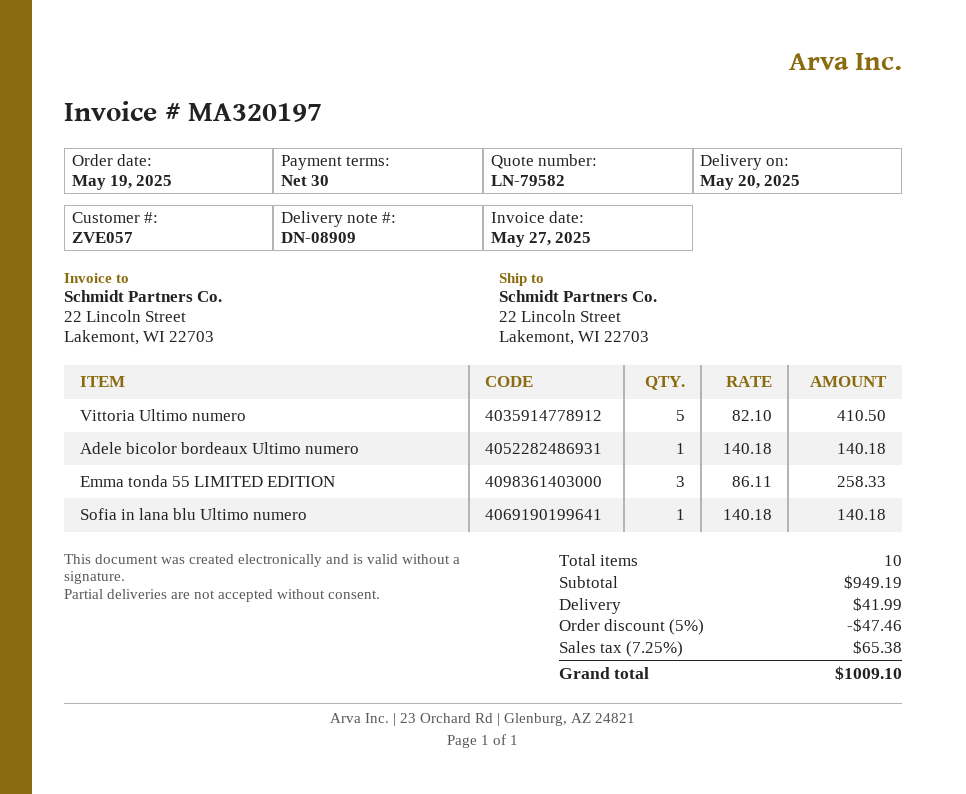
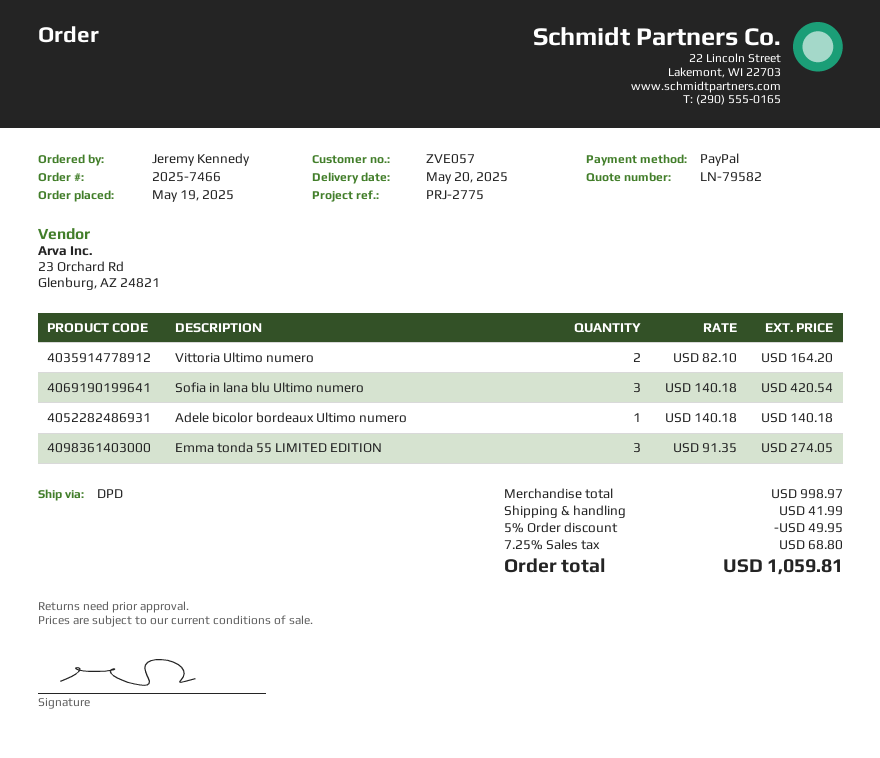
Vittoria Ultimo numero: 5 x 82.10 = 410.50 -> 2 x 82.10 = 164.20
Emma tonda 55 LIMITED EDITION: 3 x 86.11 = 258.33 -> 3 x 91.35 = 274.05
Sofia in lana blu Ultimo numero: 1 x 140.18 = 140.18 -> 3 x 140.18 = 420.54
subtotal: 949.19 -> 998.97
discount: 5% = 47.46 -> 5% = 49.95
tax: 7.25% = 65.38 -> 7.25% = 68.80
total: 1009.10 -> 1059.81

